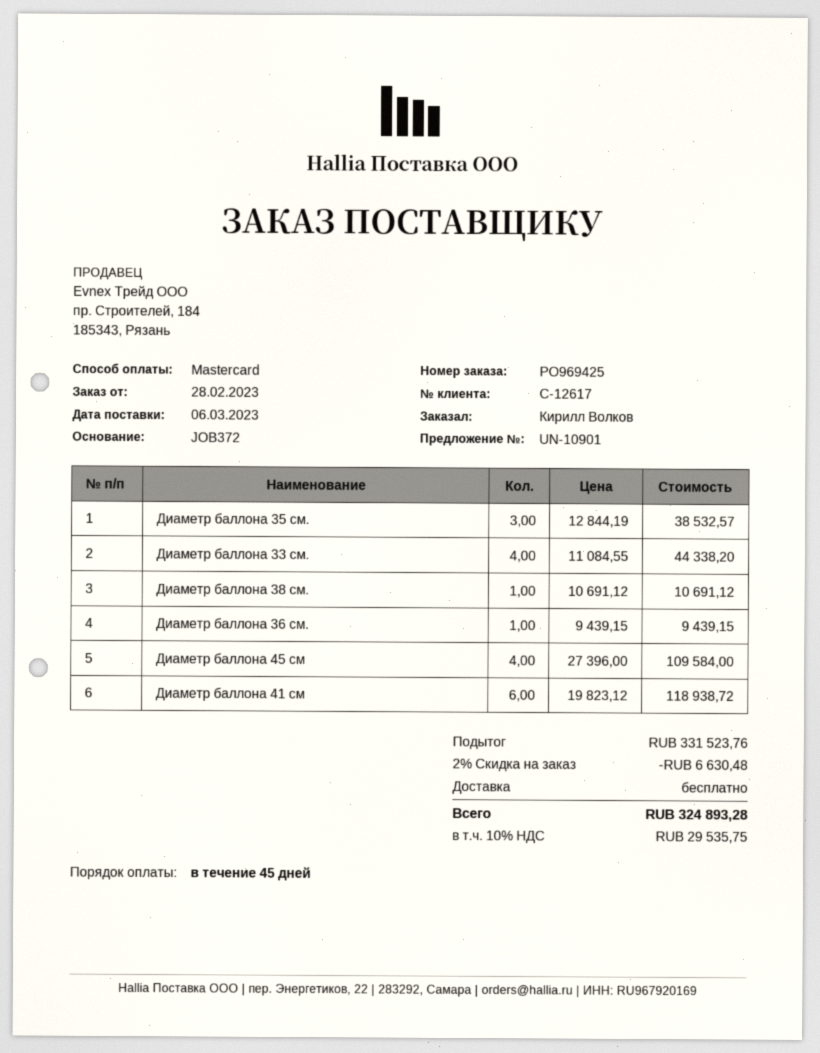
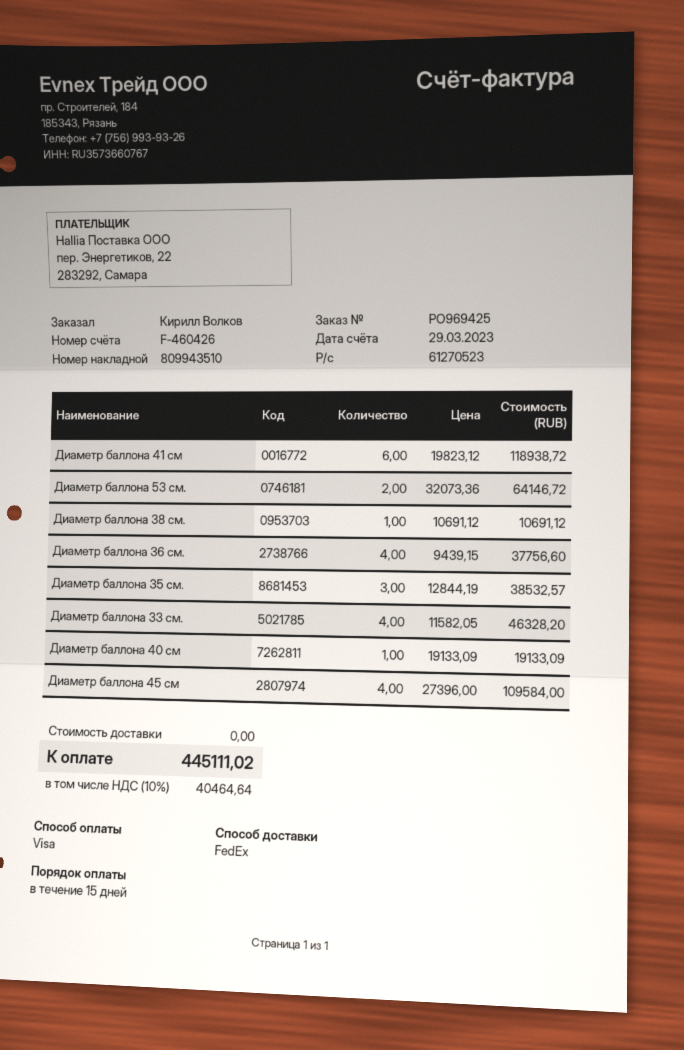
payment terms: 45 days -> 15 days
payment method: Mastercard -> Visa
Диаметр баллона 33 см.: 4 x 11084.55 = 44338.20 -> 4 x 11582.05 = 46328.20
Диаметр баллона 36 см.: 1 x 9439.15 = 9439.15 -> 4 x 9439.15 = 37756.60
Диаметр баллона 53 см.: none -> 2 x 32073.36 = 64146.72
Диаметр баллона 40 см: none -> 1 x 19133.09 = 19133.09
discount: 2% = 6630.48 -> none
tax: 10% = 29535.75 -> 10% = 40464.64
total: 324893.28 -> 445111.02

